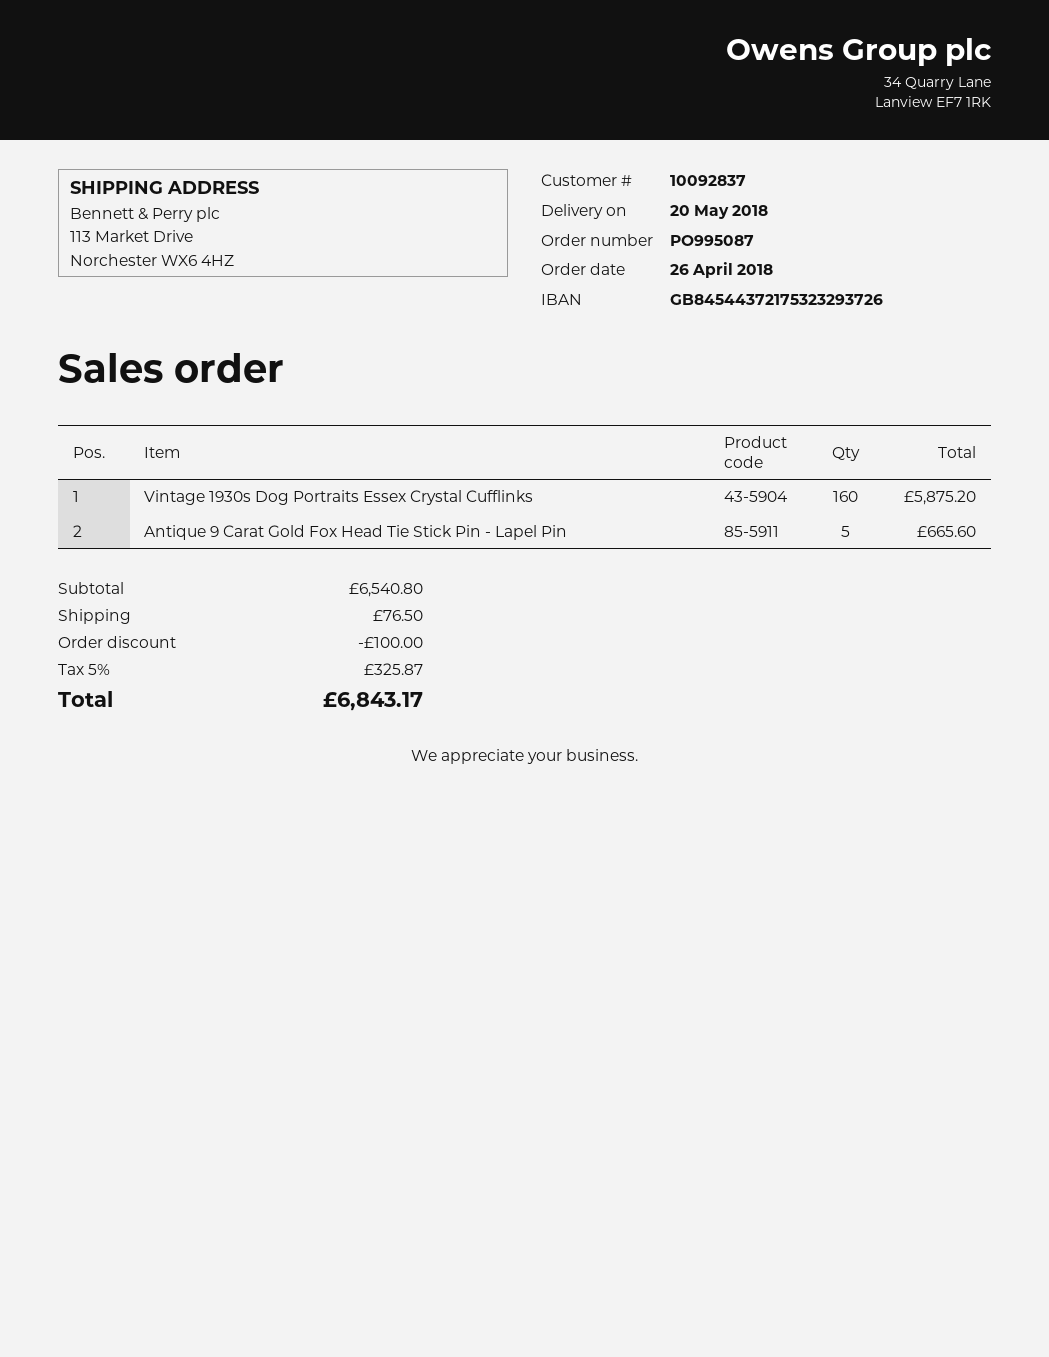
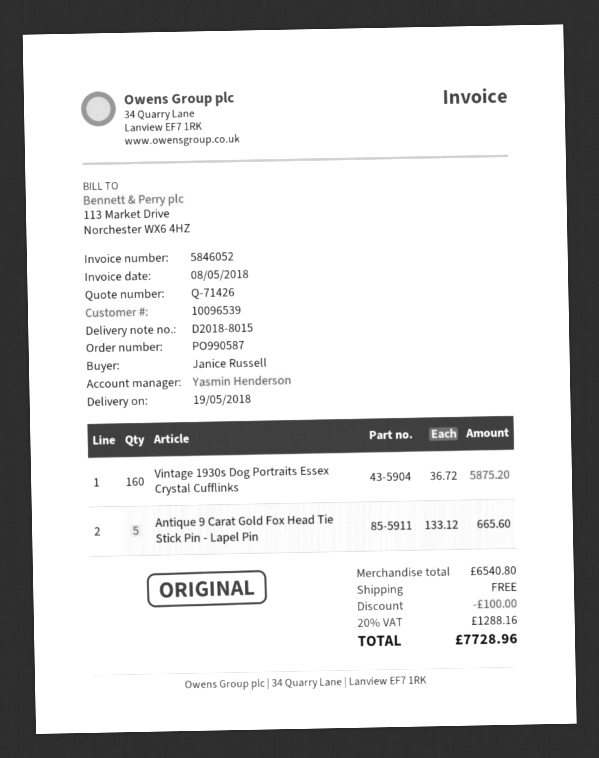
order number: PO995087 -> PO990587
delivery date: 2018-05-20 -> 2018-05-19
customer number: 10092837 -> 10096539
shipping: 76.50 -> 0.00
tax: 5% = 325.87 -> 20% = 1288.16
total: 6843.17 -> 7728.96

